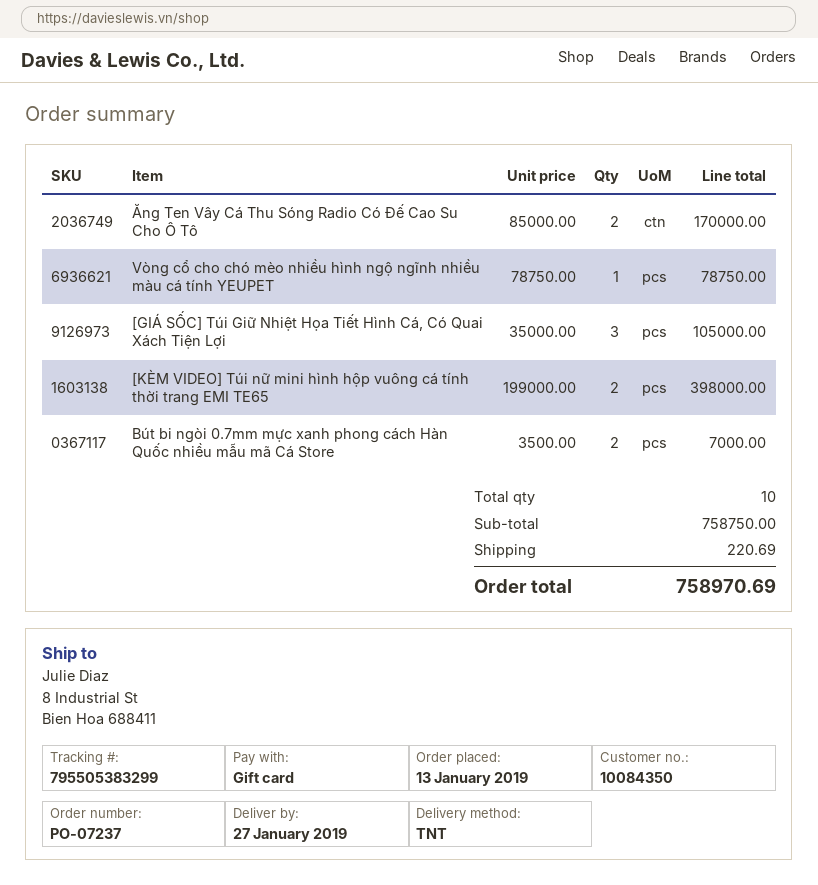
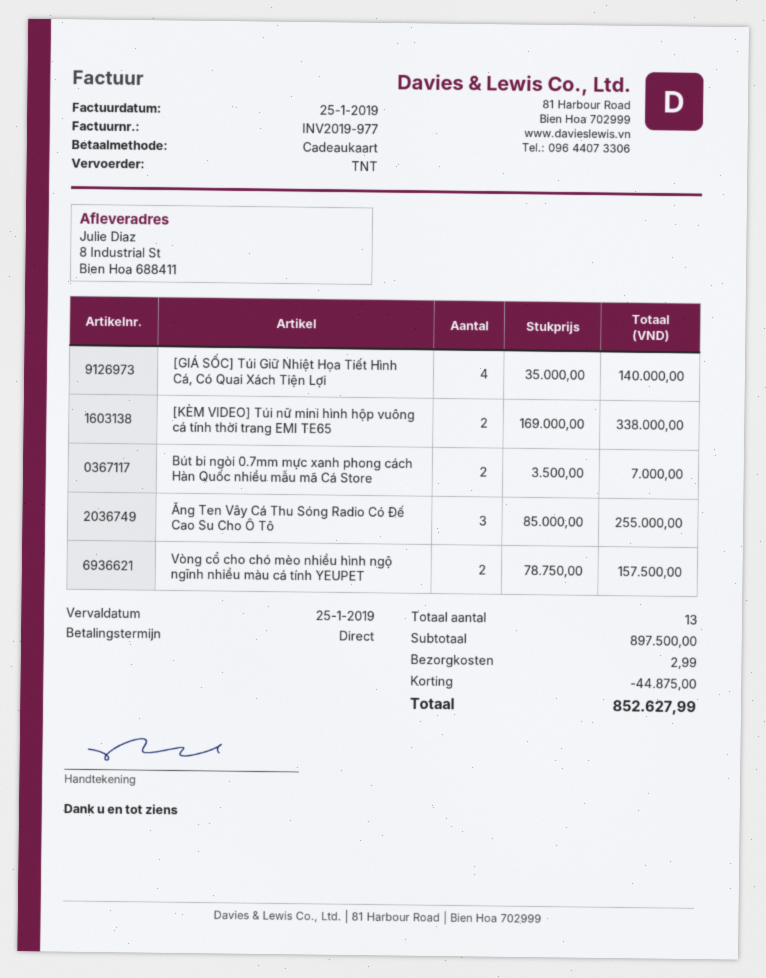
Ăng Ten Vây Cá Thu Sóng Radio Có Đế Cao Su Cho Ô Tô: 2 x 85000.00 = 170000.00 -> 3 x 85000.00 = 255000.00
Vòng cổ cho chó mèo nhiều hình ngộ ngĩnh nhiều màu cá tính YEUPET: 1 x 78750.00 = 78750.00 -> 2 x 78750.00 = 157500.00
[GIÁ SỐC] Túi Giữ Nhiệt Họa Tiết Hình Cá, Có Quai Xách Tiện Lợi: 3 x 35000.00 = 105000.00 -> 4 x 35000.00 = 140000.00
[KÈM VIDEO] Túi nữ mini hình hộp vuông cá tính thời trang EMI TE65: 2 x 199000.00 = 398000.00 -> 2 x 169000.00 = 338000.00
total quantity: 10 -> 13
subtotal: 758750.00 -> 897500.00
discount: none -> 44875.00
shipping: 220.69 -> 2.99
total: 758970.69 -> 852627.99

